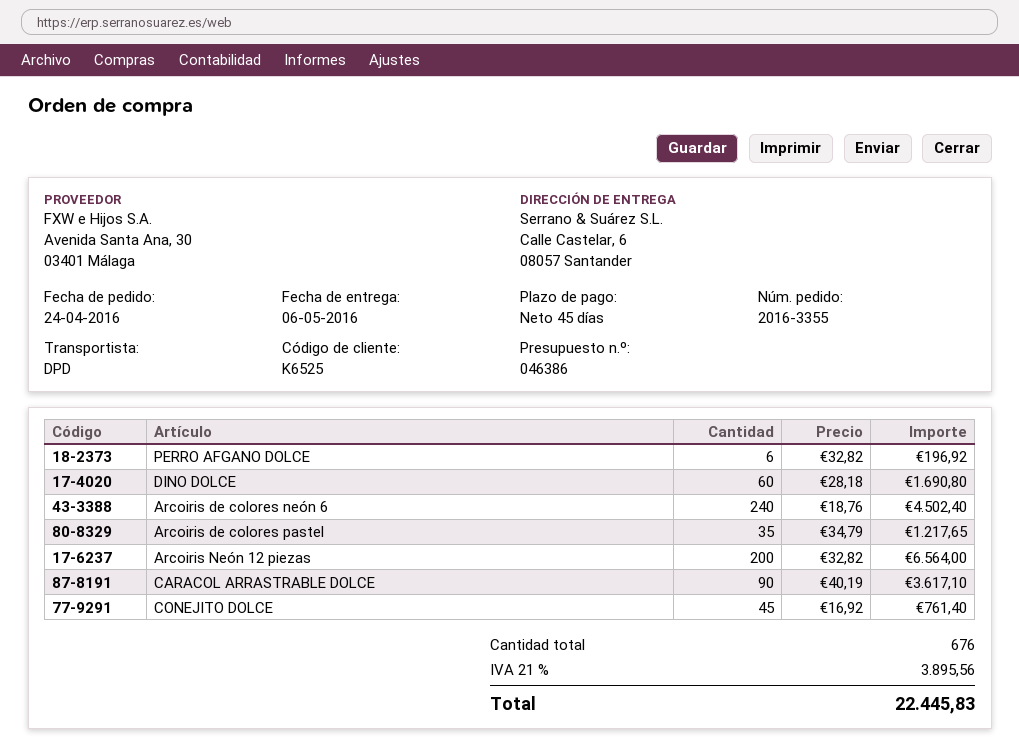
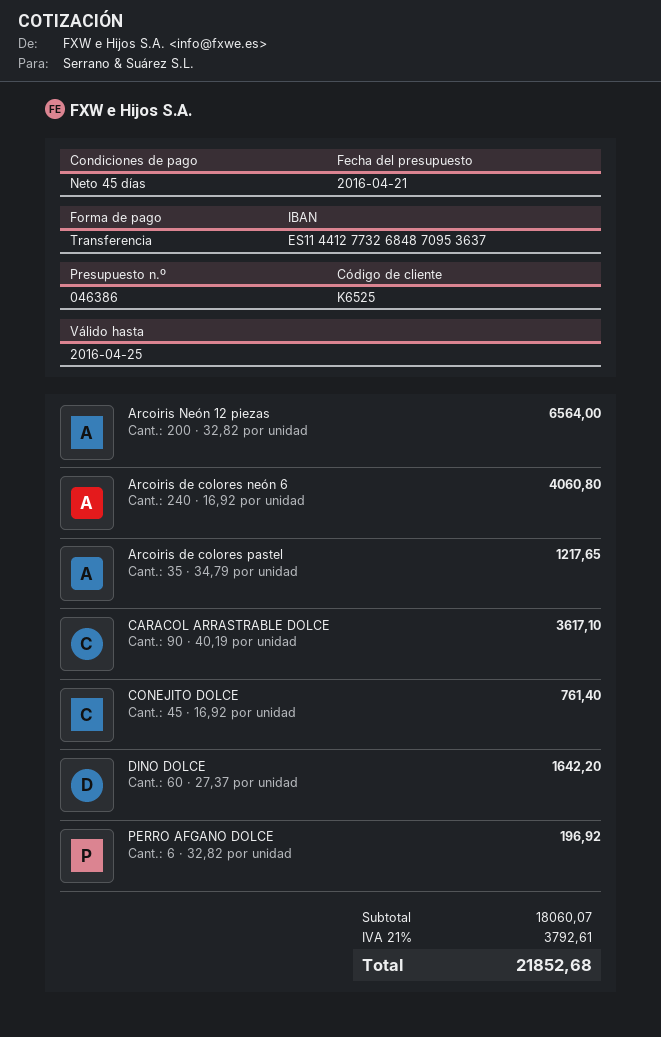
DINO DOLCE: 60 x 28.18 = 1690.80 -> 60 x 27.37 = 1642.20
Arcoiris de colores neón 6: 240 x 18.76 = 4502.40 -> 240 x 16.92 = 4060.80
tax: 21% = 3895.56 -> 21% = 3792.61
total: 22445.83 -> 21852.68

